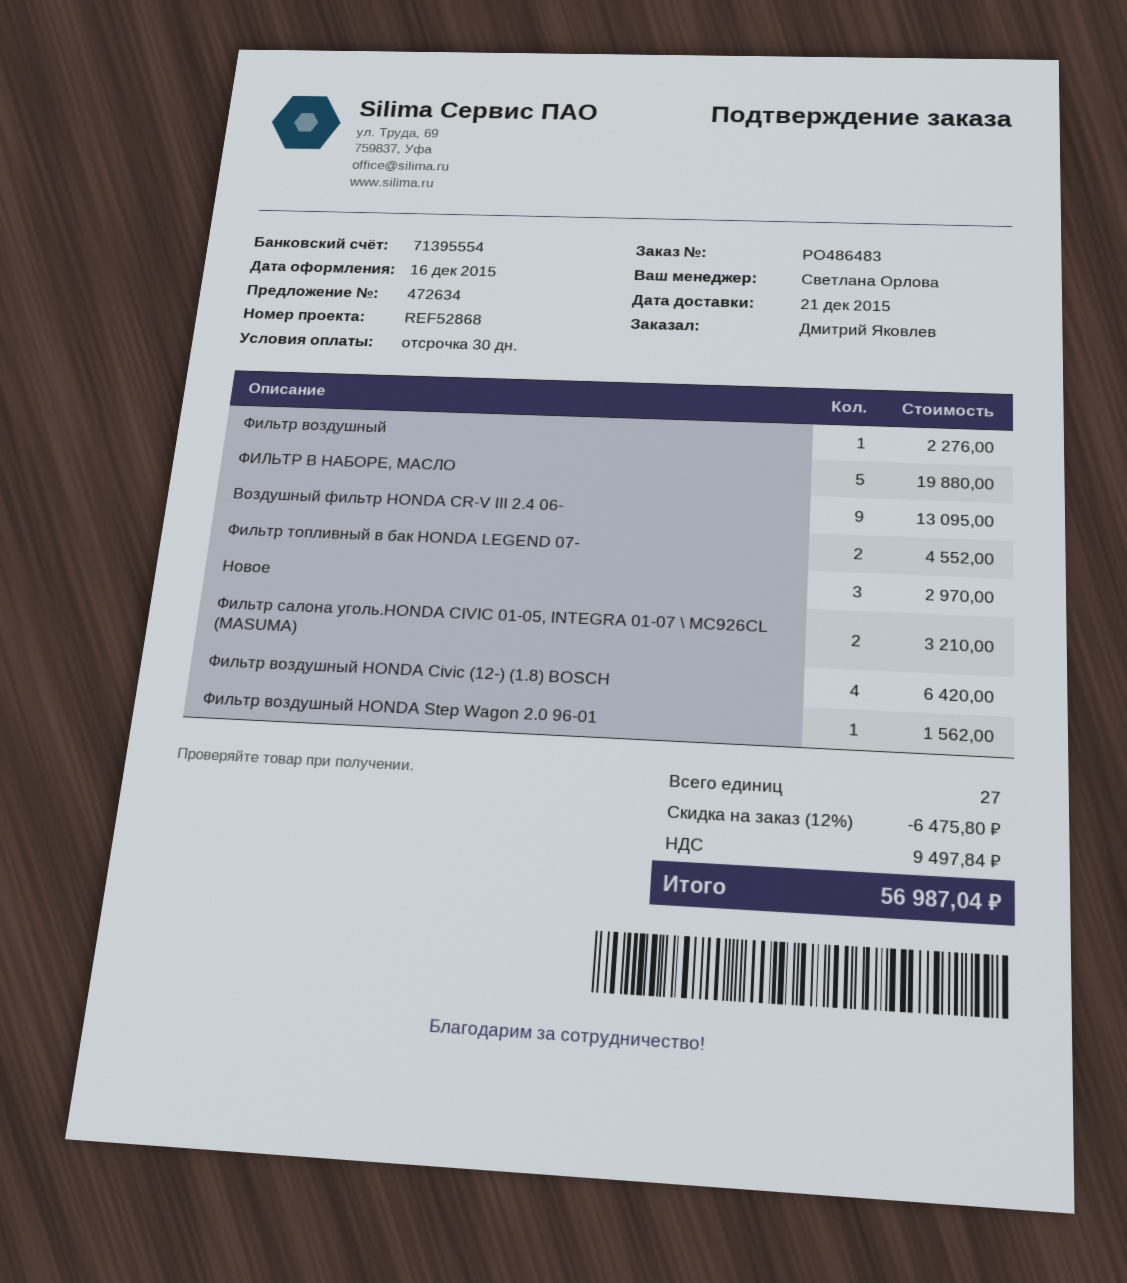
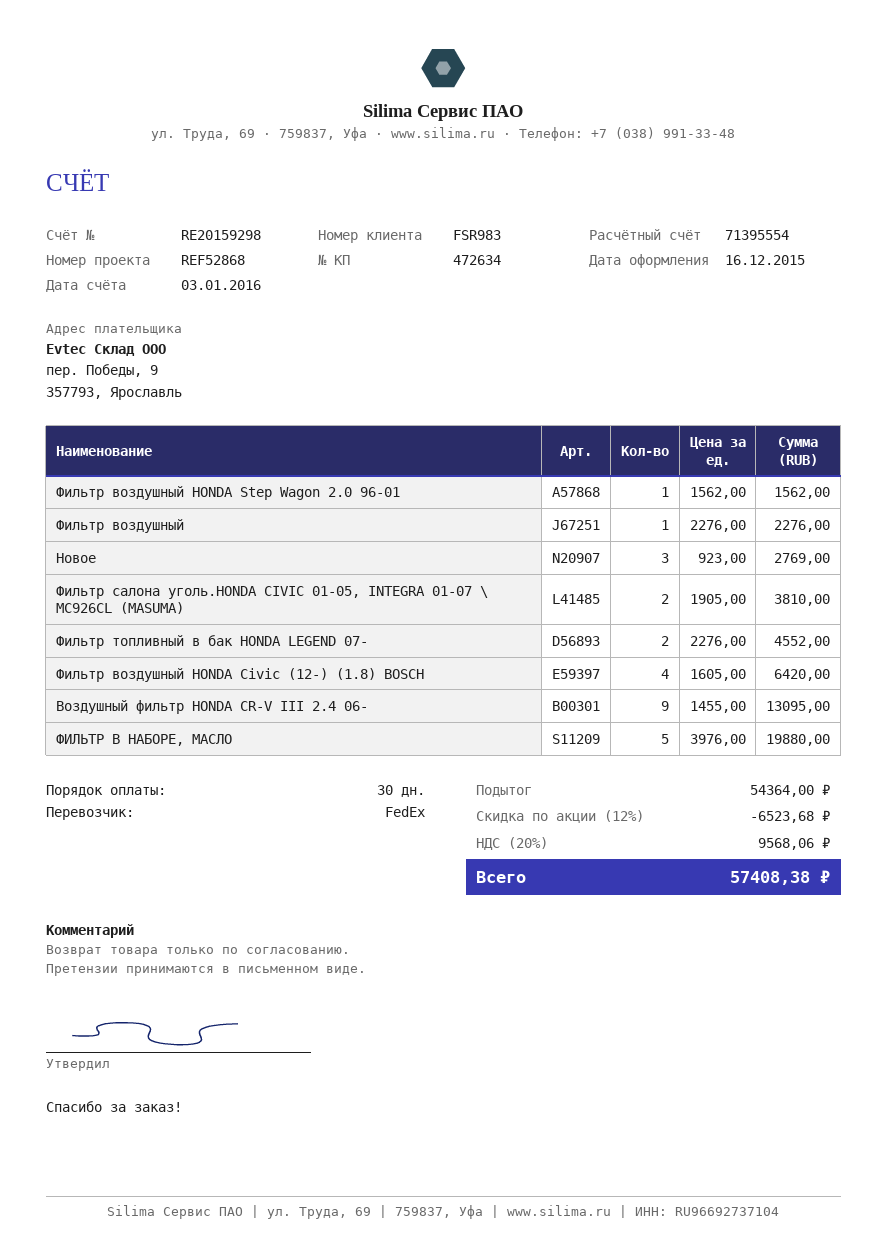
Новое: 3 for 2970.00 -> 3 for 2769.00
Фильтр салона уголь.HONDA CIVIC 01-05, INTEGRA 01-07 \ MC926CL (MASUMA): 2 for 3210.00 -> 2 for 3810.00
discount: 12% = 6475.80 -> 12% = 6523.68
tax: 9497.84 -> 9568.06
total: 56987.04 -> 57408.38

